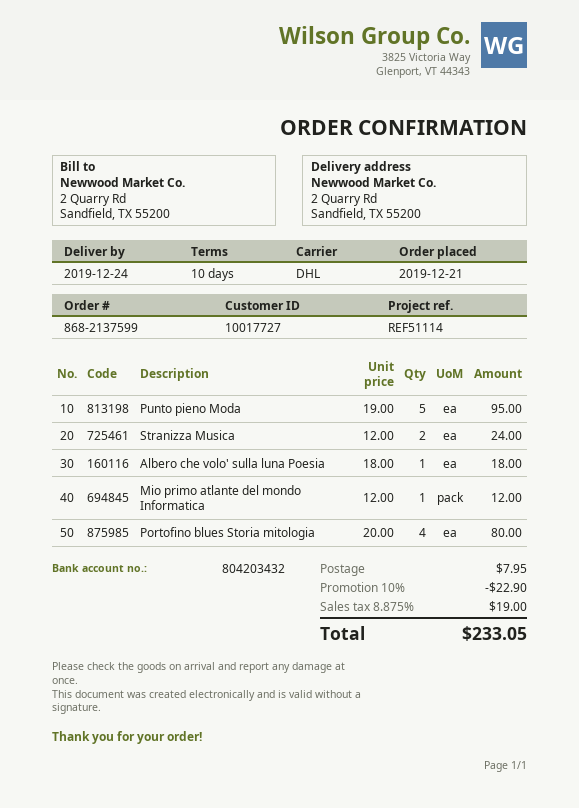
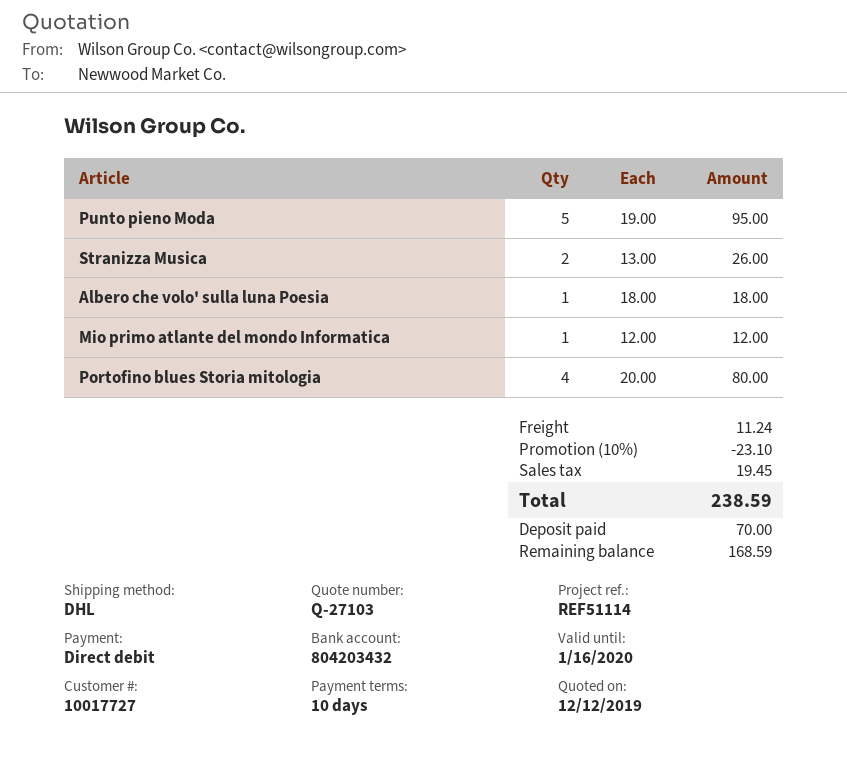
Stranizza Musica: 2 x 12.00 = 24.00 -> 2 x 13.00 = 26.00
discount: 10% = 22.90 -> 10% = 23.10
shipping: 7.95 -> 11.24
tax: 19.00 -> 19.45
total: 233.05 -> 238.59

